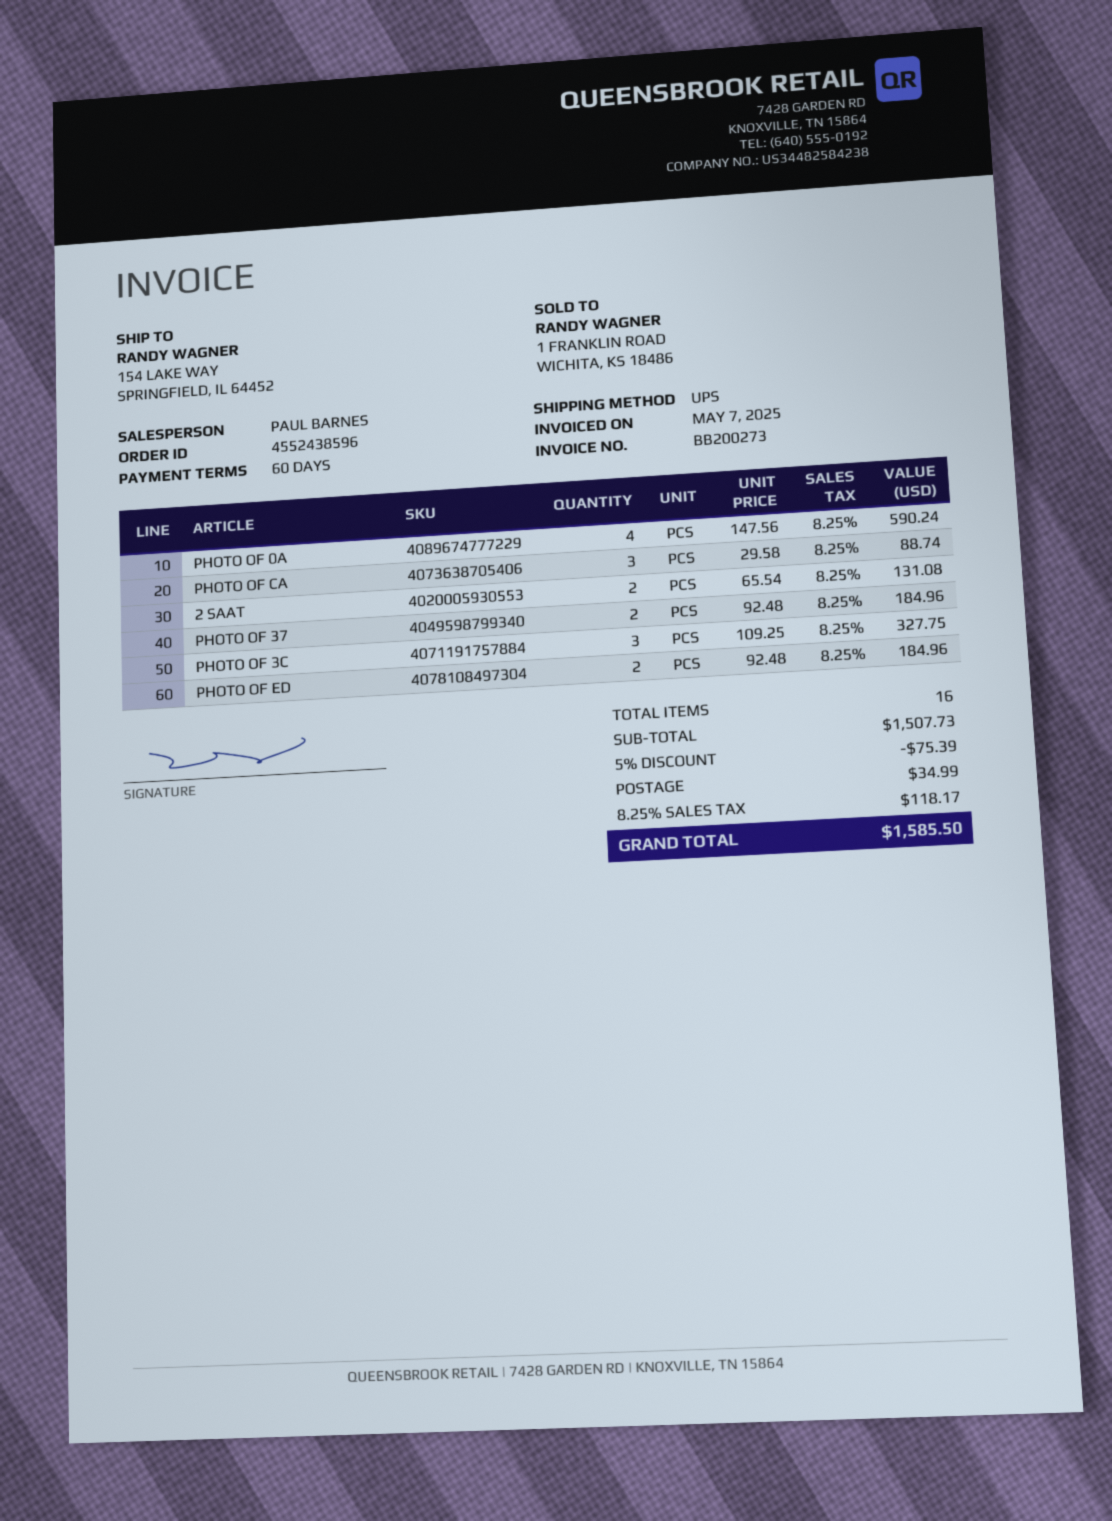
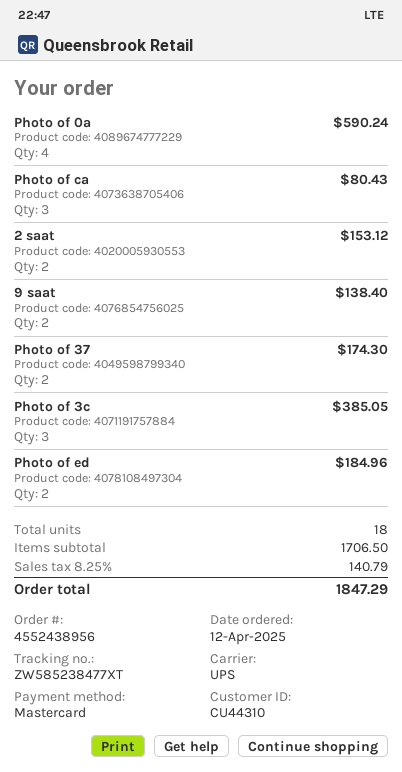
order number: 4552438596 -> 4552438956
PHOTO OF CA: 3 for 88.74 -> 3 for 80.43
2 SAAT: 2 for 131.08 -> 2 for 153.12
PHOTO OF 37: 2 for 184.96 -> 2 for 174.30
PHOTO OF 3C: 3 for 327.75 -> 3 for 385.05
9 saat: none -> 2 for 138.40
total quantity: 16 -> 18
subtotal: 1507.73 -> 1706.50
discount: 5% = 75.39 -> none
shipping: 34.99 -> none
tax: 8.25% = 118.17 -> 8.25% = 140.79
total: 1585.50 -> 1847.29

